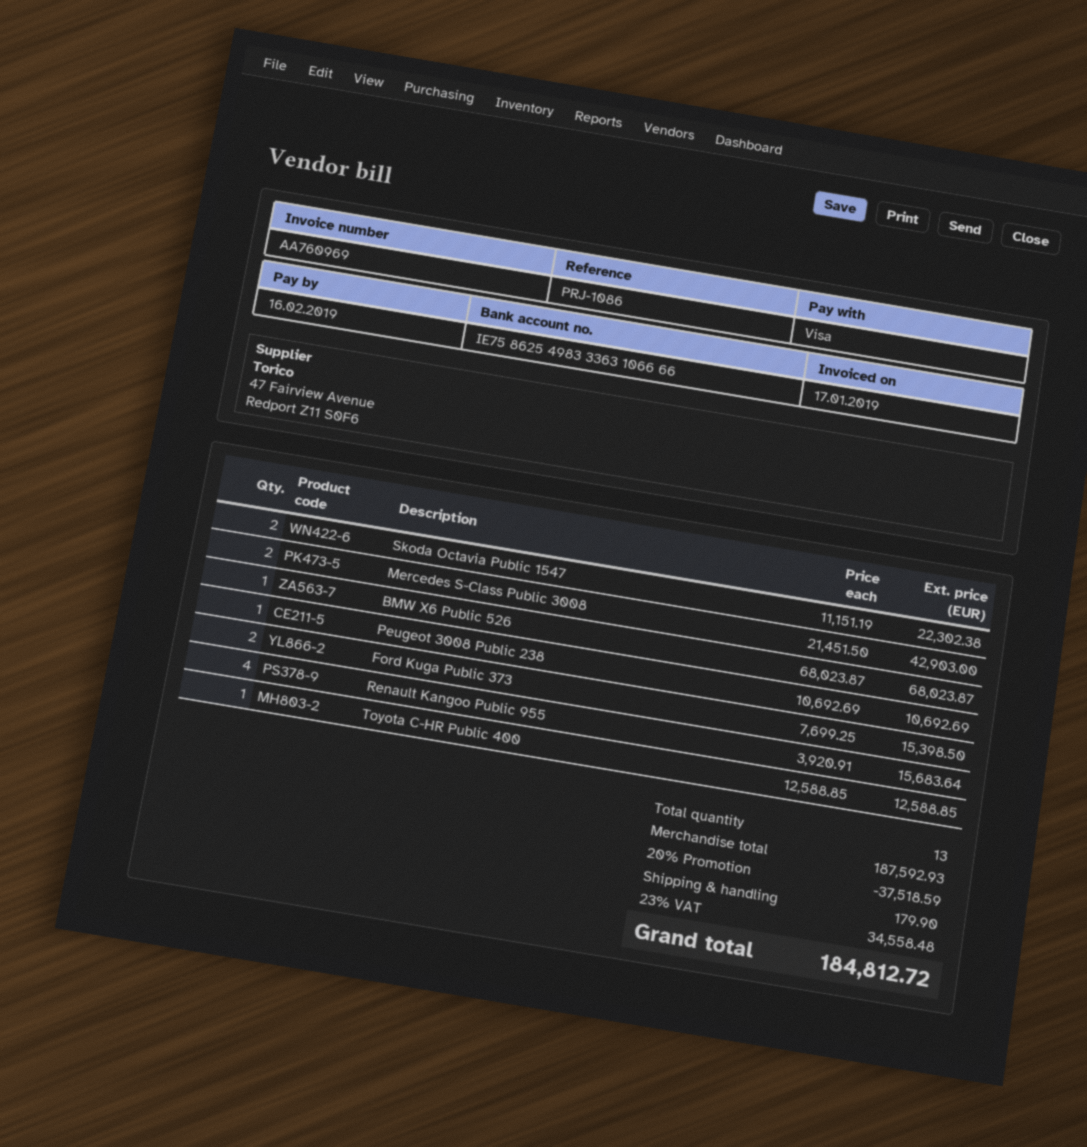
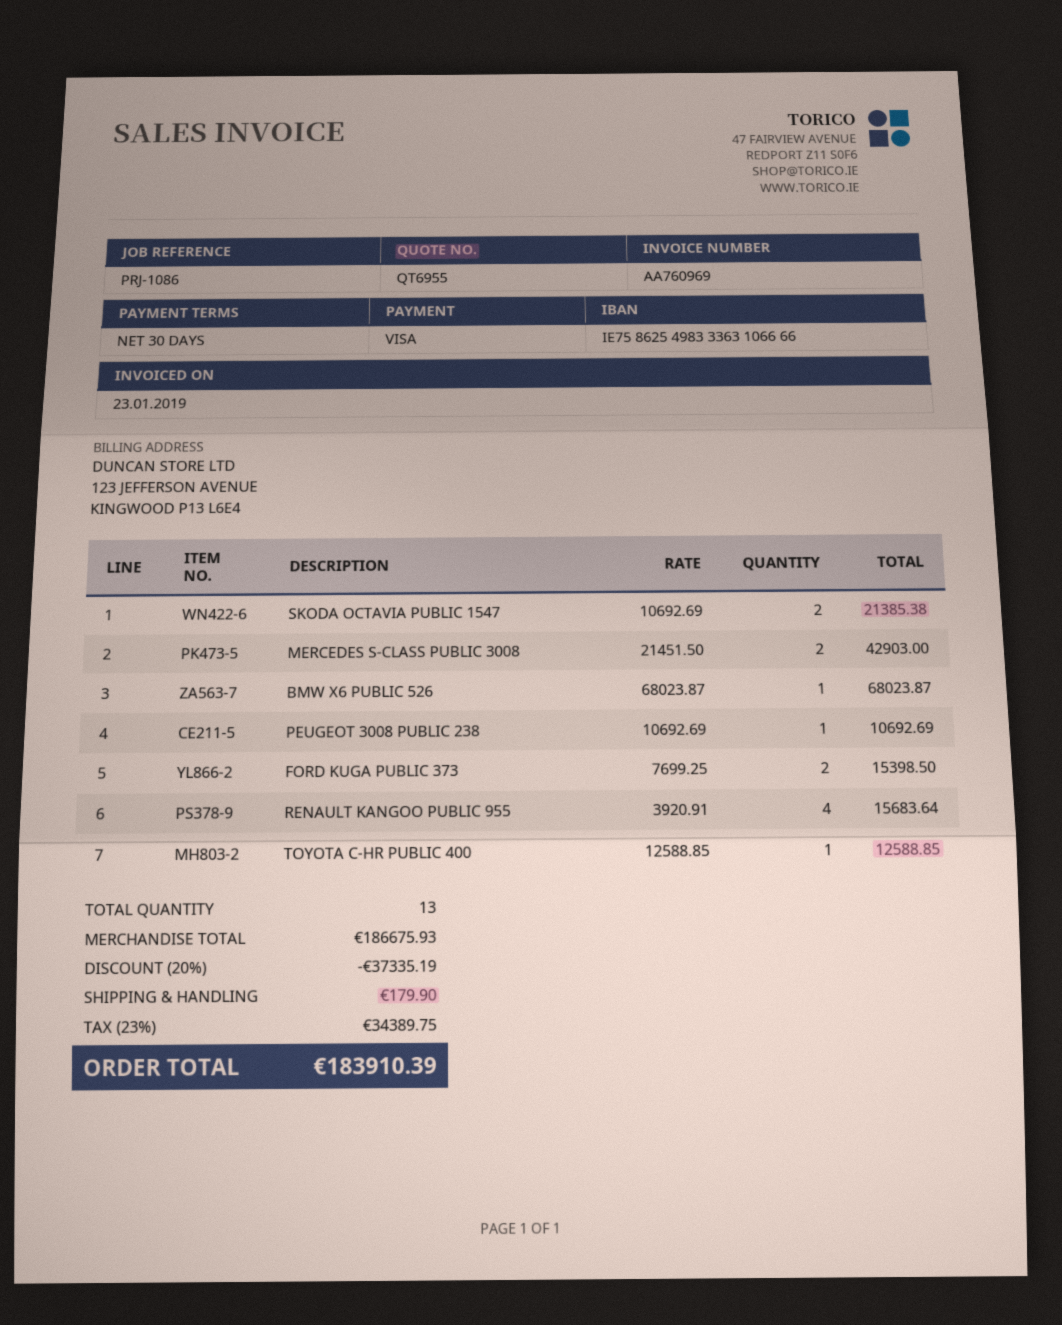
invoice date: 2019-01-17 -> 2019-01-23
Skoda Octavia Public 1547: 2 x 11151.19 = 22302.38 -> 2 x 10692.69 = 21385.38
subtotal: 187592.93 -> 186675.93
discount: 20% = 37518.59 -> 20% = 37335.19
tax: 23% = 34558.48 -> 23% = 34389.75
total: 184812.72 -> 183910.39

